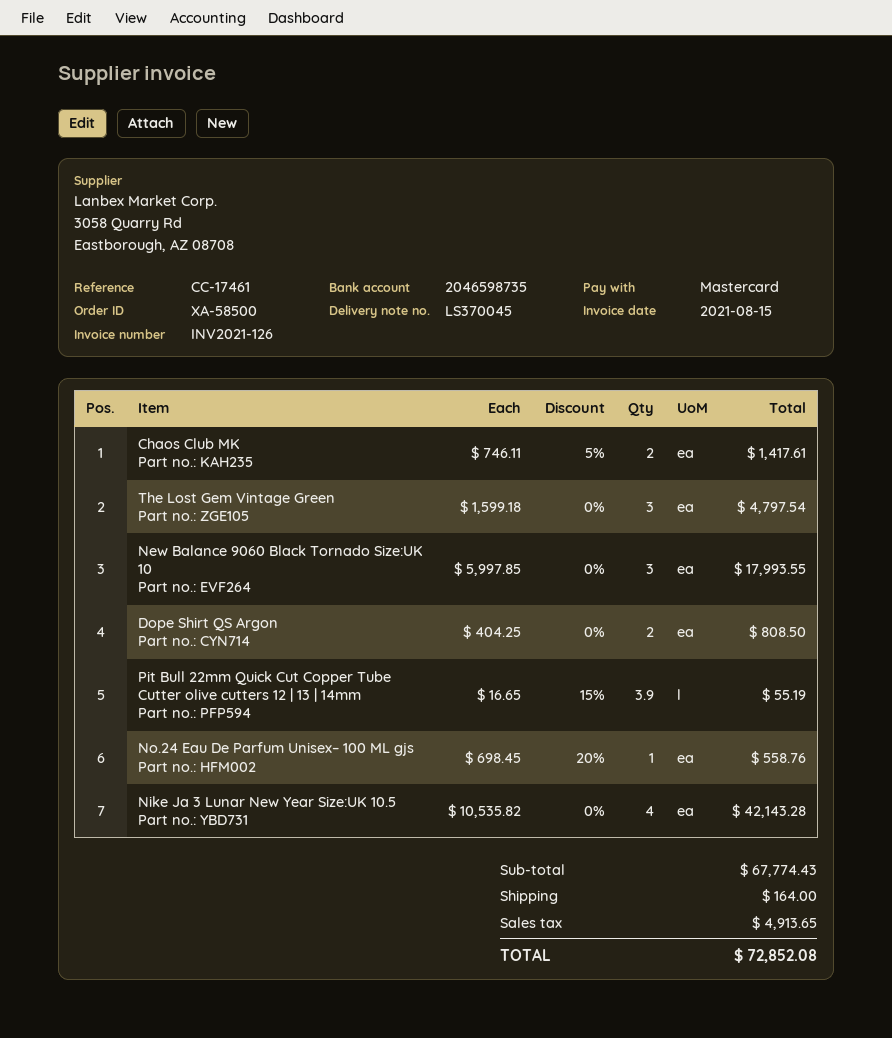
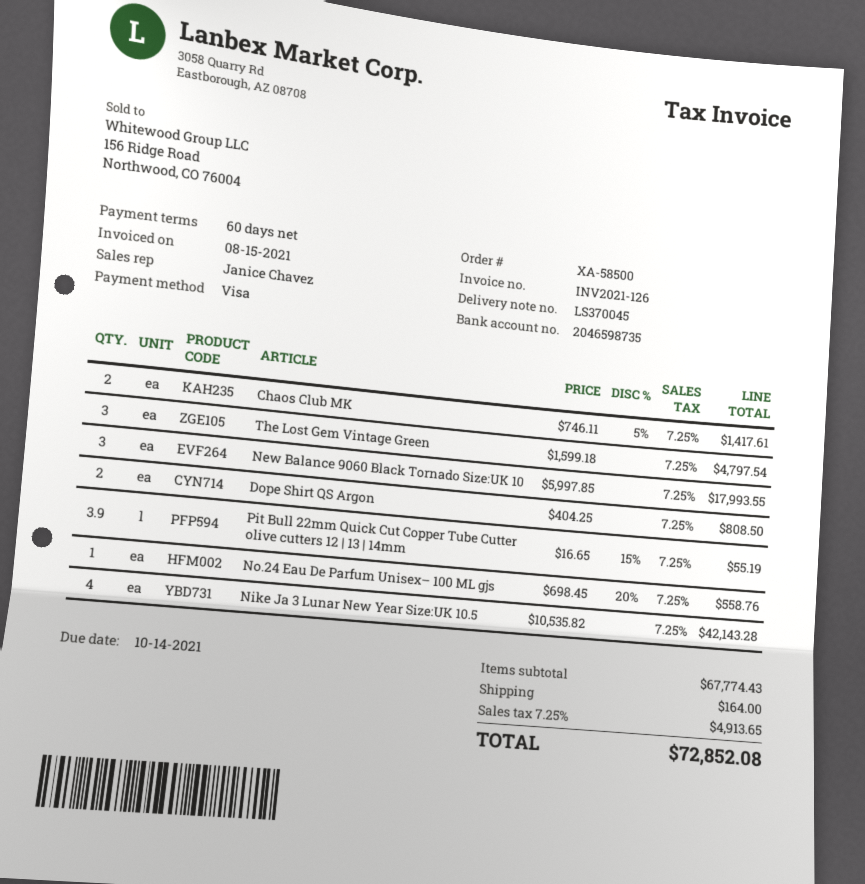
payment method: Mastercard -> Visa

